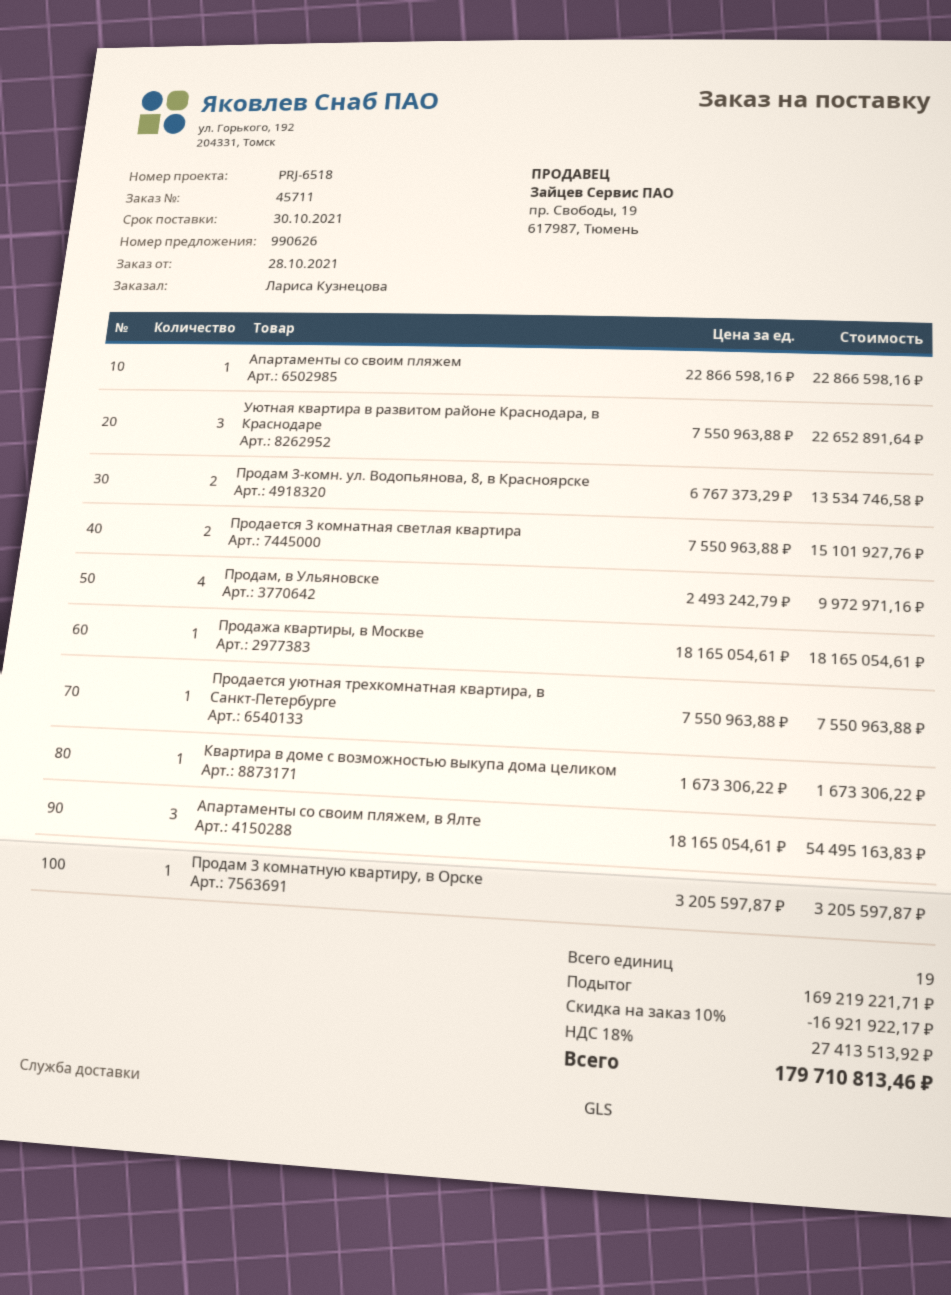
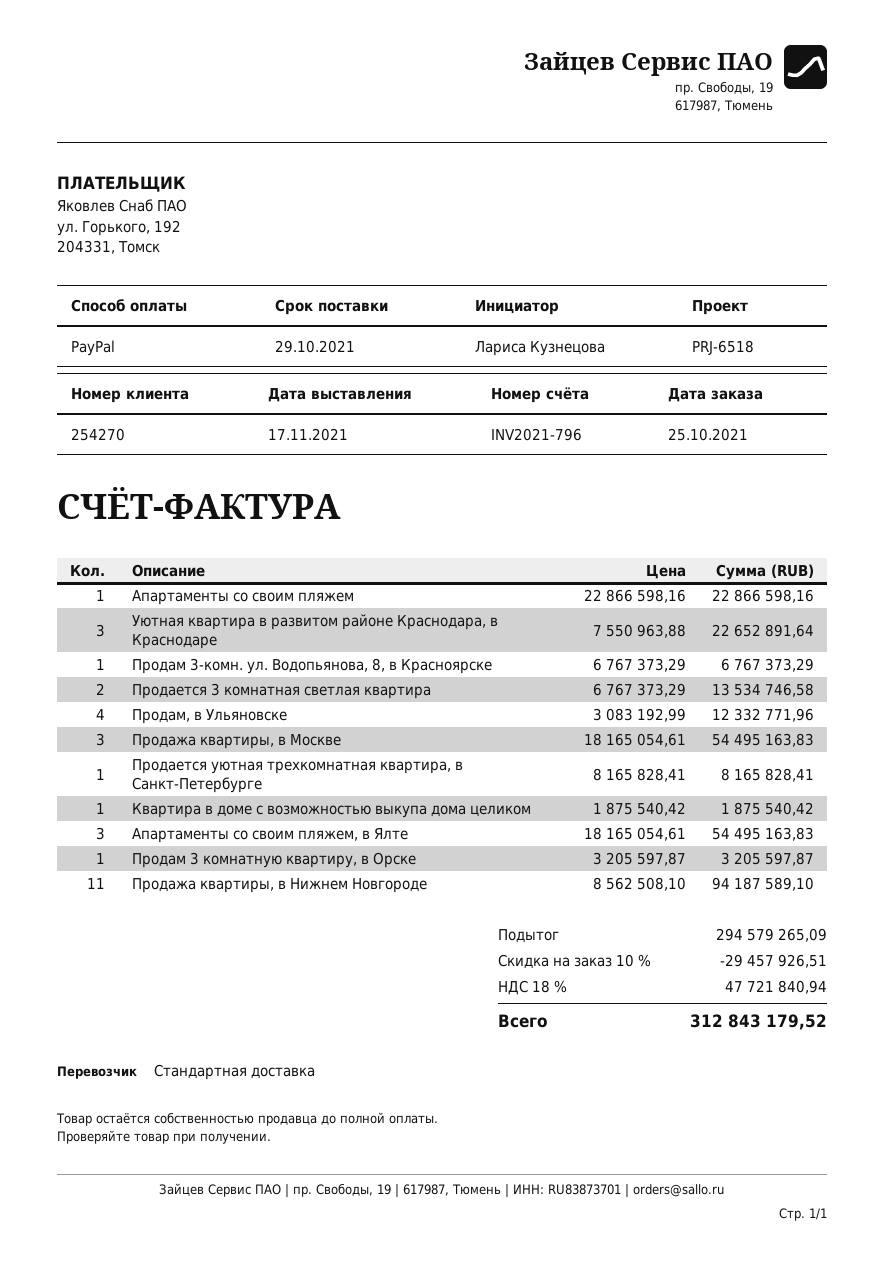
order date: 2021-10-28 -> 2021-10-25
delivery date: 2021-10-30 -> 2021-10-29
shipping method: GLS -> standard
Продам 3-комн. ул. Водопьянова, 8, в Красноярске: 2 x 6767373.29 = 13534746.58 -> 1 x 6767373.29 = 6767373.29
Продается 3 комнатная светлая квартира: 2 x 7550963.88 = 15101927.76 -> 2 x 6767373.29 = 13534746.58
Продам, в Ульяновске: 4 x 2493242.79 = 9972971.16 -> 4 x 3083192.99 = 12332771.96
Продажа квартиры, в Москве: 1 x 18165054.61 = 18165054.61 -> 3 x 18165054.61 = 54495163.83
Продается уютная трехкомнатная квартира, в Санкт-Петербурге: 1 x 7550963.88 = 7550963.88 -> 1 x 8165828.41 = 8165828.41
Квартира в доме с возможностью выкупа дома целиком: 1 x 1673306.22 = 1673306.22 -> 1 x 1875540.42 = 1875540.42
Продажа квартиры, в Нижнем Новгороде: none -> 11 x 8562508.10 = 94187589.10
subtotal: 169219221.71 -> 294579265.09
discount: 10% = 16921922.17 -> 10% = 29457926.51
tax: 18% = 27413513.92 -> 18% = 47721840.94
total: 179710813.46 -> 312843179.52

